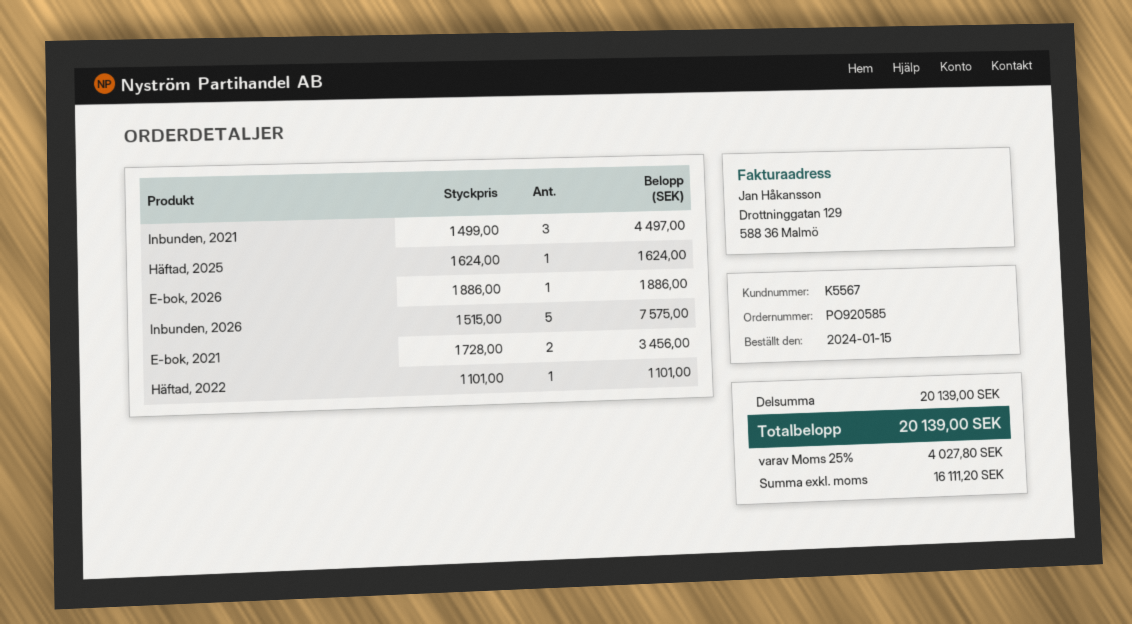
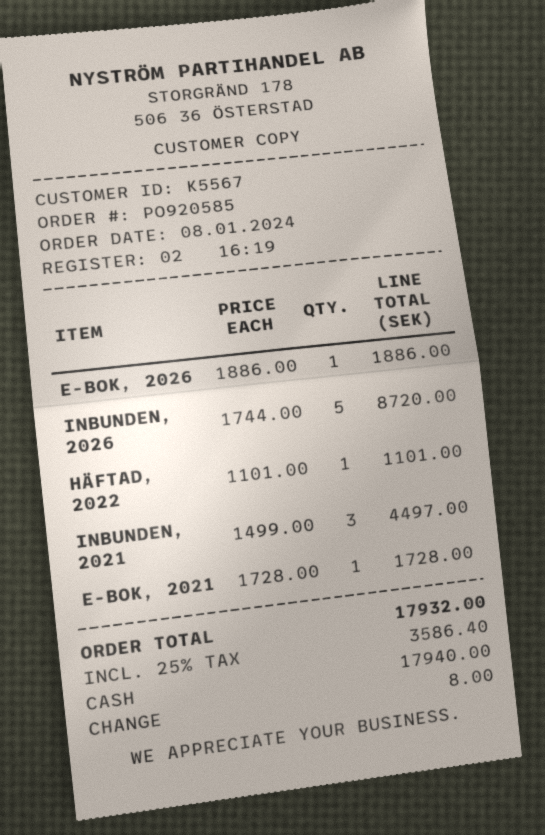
order date: 2024-01-15 -> 2024-01-08
Häftad, 2025: 1 x 1624.00 = 1624.00 -> none
Inbunden, 2026: 5 x 1515.00 = 7575.00 -> 5 x 1744.00 = 8720.00
E-bok, 2021: 2 x 1728.00 = 3456.00 -> 1 x 1728.00 = 1728.00
tax: 25% = 4027.80 -> 25% = 3586.40
total: 20139.00 -> 17932.00

